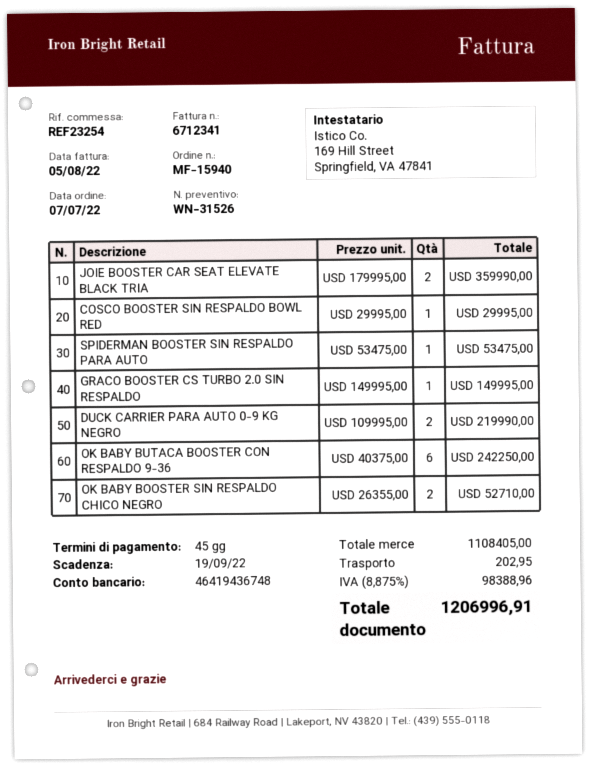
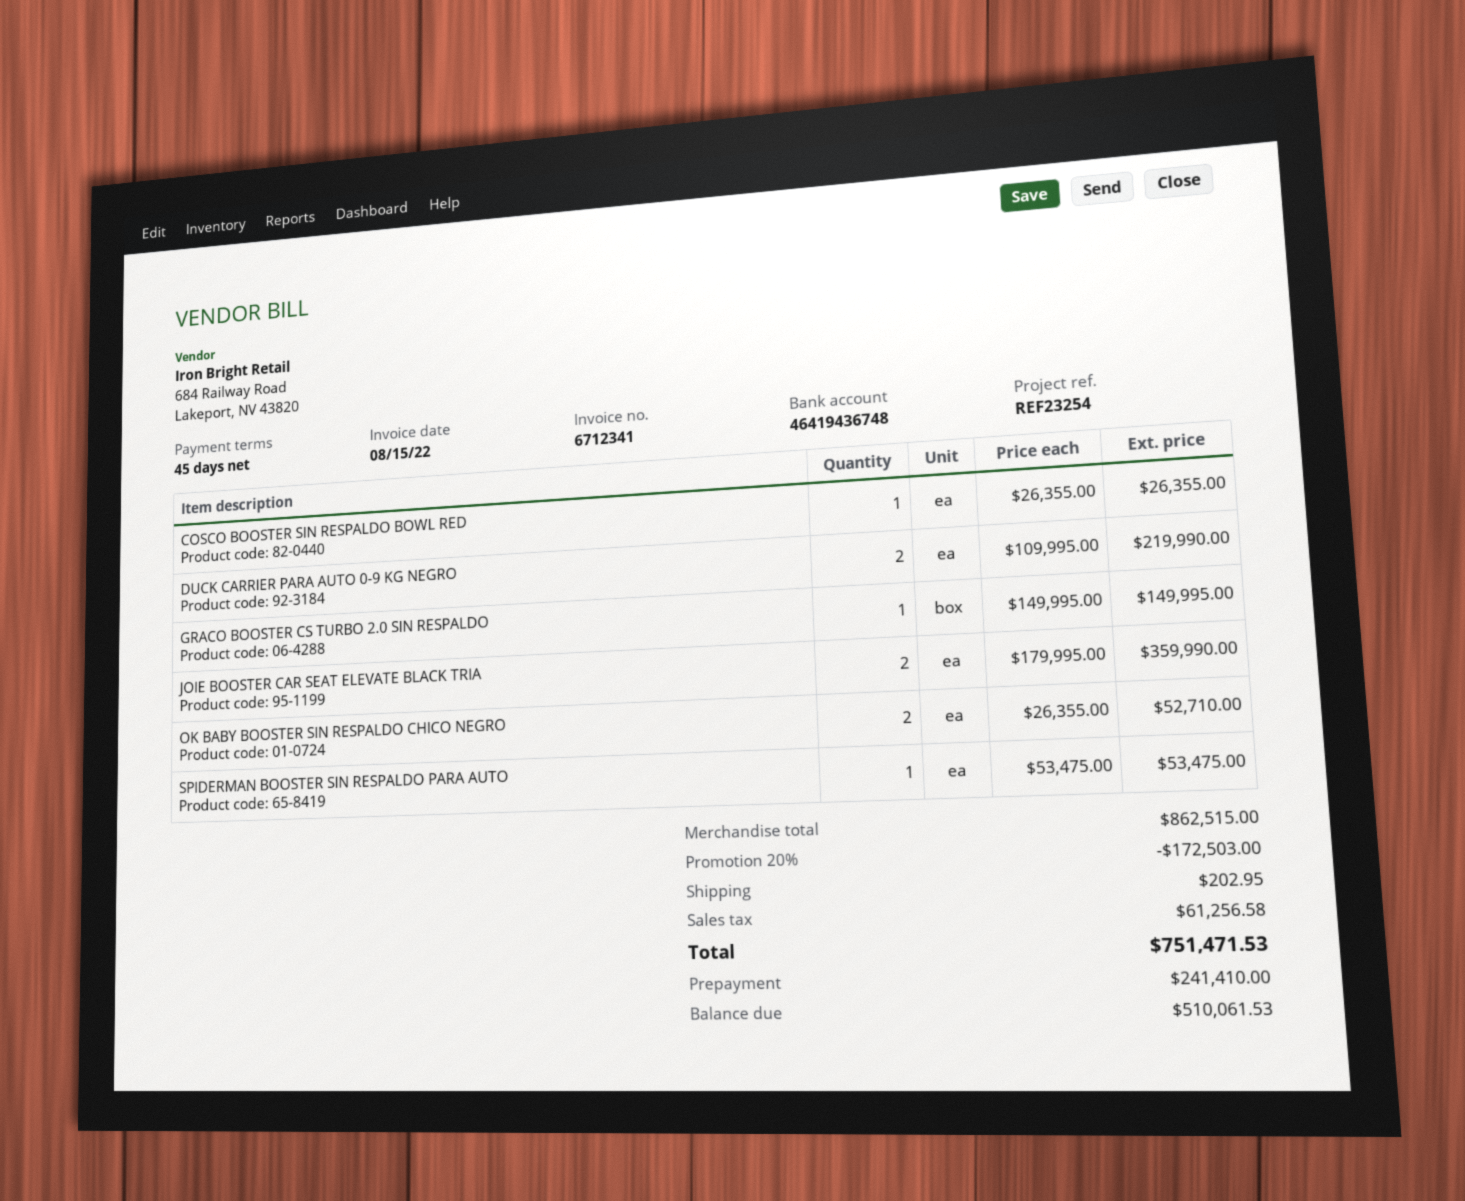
invoice date: 2022-08-05 -> 2022-08-15
COSCO BOOSTER SIN RESPALDO BOWL RED: 1 x 29995.00 = 29995.00 -> 1 x 26355.00 = 26355.00
OK BABY BUTACA BOOSTER CON RESPALDO 9-36: 6 x 40375.00 = 242250.00 -> none
subtotal: 1108405.00 -> 862515.00
discount: none -> 20% = 172503.00
tax: 98388.96 -> 61256.58
total: 1206996.91 -> 751471.53

